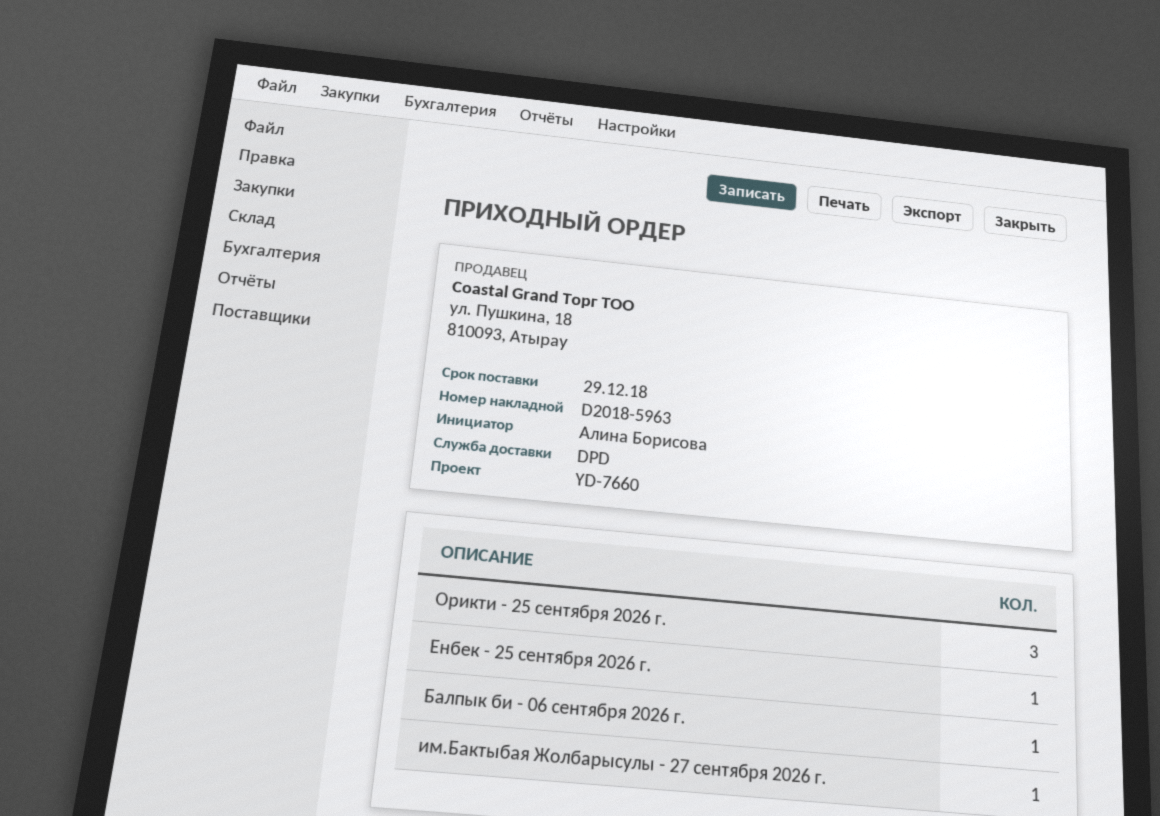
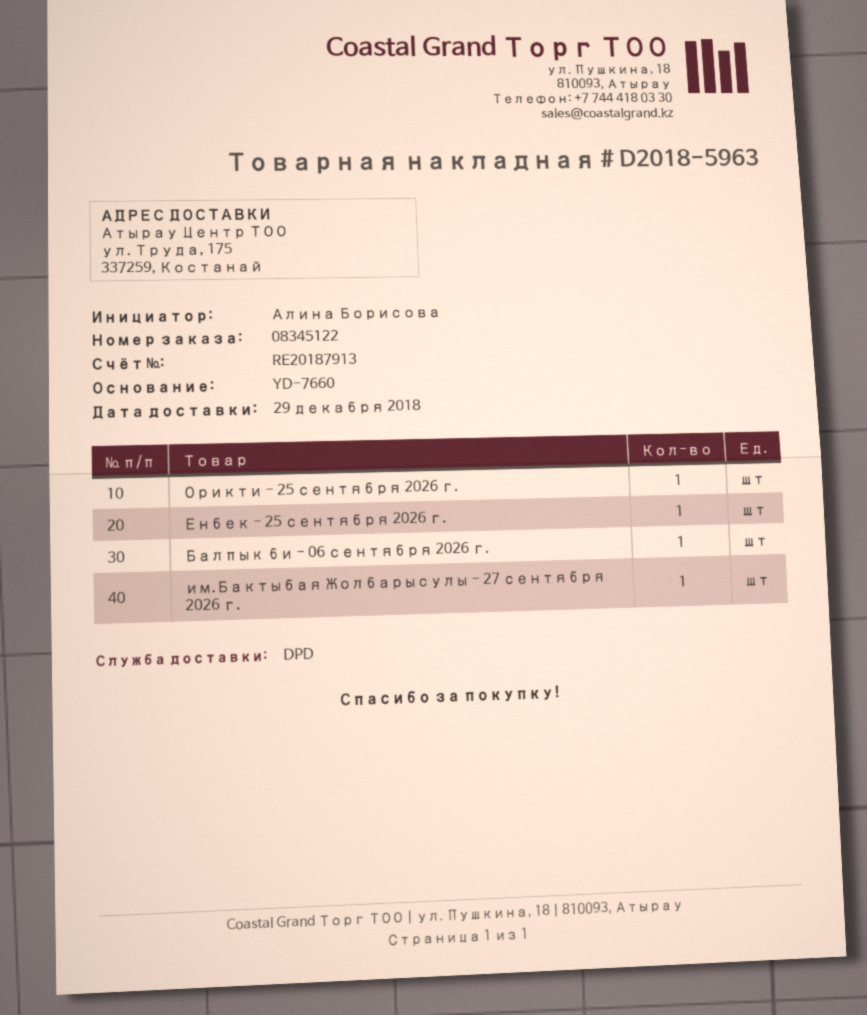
Орикти - 25 сентября 2026 г.: 3 -> 1

